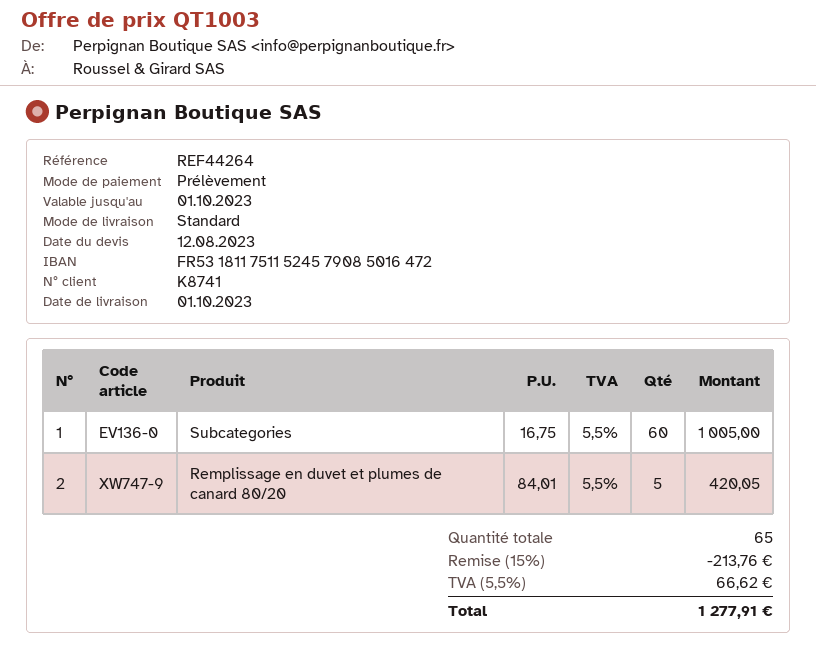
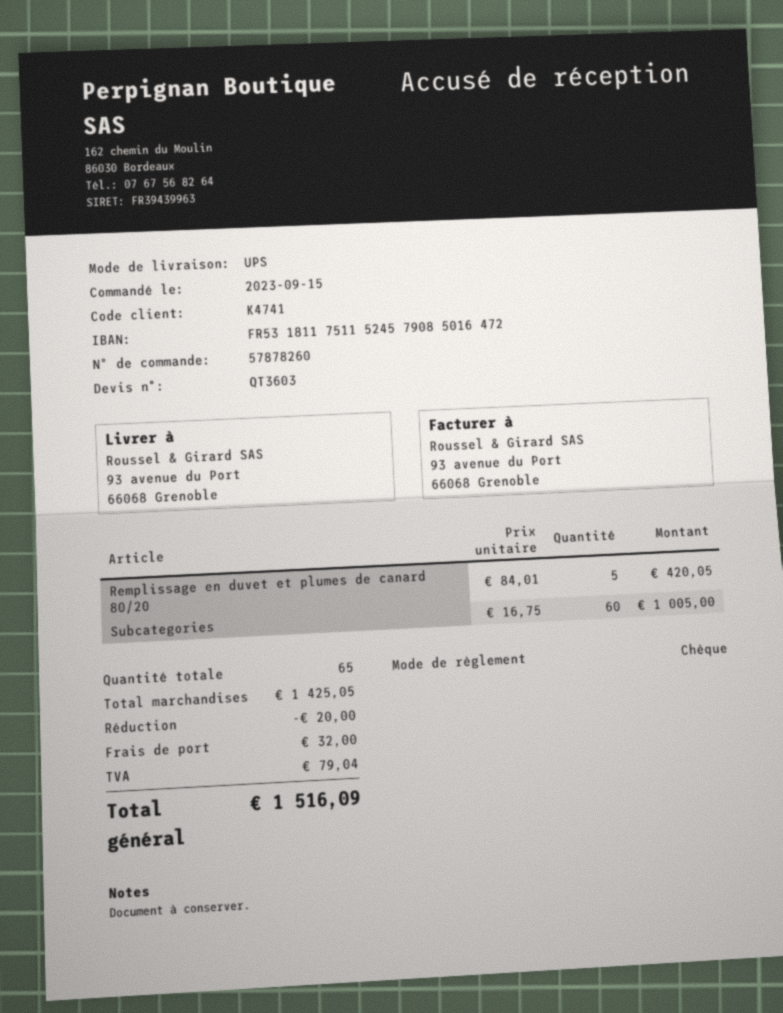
quote number: QT1003 -> QT3603
customer number: K8741 -> K4741
payment method: direct debit -> cheque
shipping method: standard -> UPS
discount: 213.76 -> 20.00
shipping: none -> 32.00
tax: 66.62 -> 79.04
total: 1277.91 -> 1516.09

